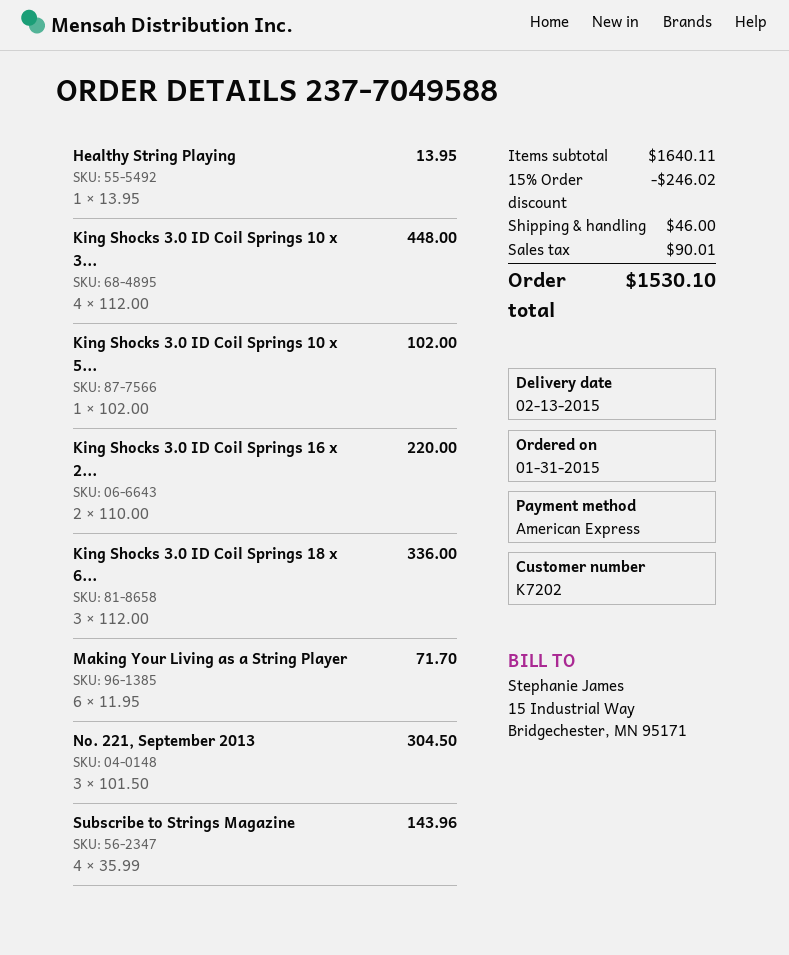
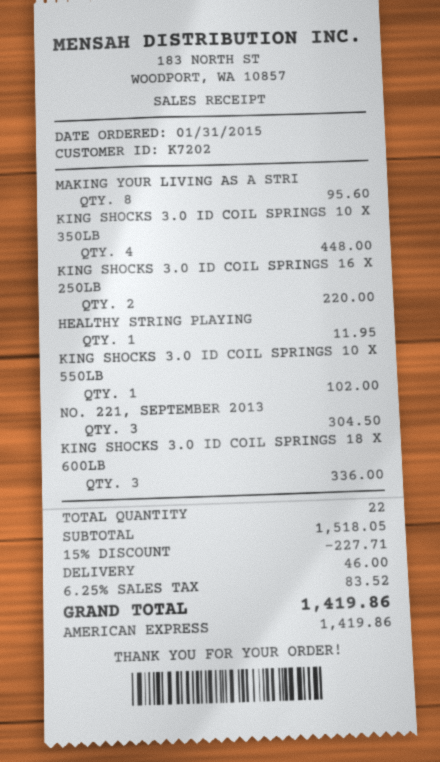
Healthy String Playing: 1 for 13.95 -> 1 for 11.95
Making Your Living as a String Player: 6 for 71.70 -> 8 for 95.60
Subscribe to Strings Magazine: 4 for 143.96 -> none
subtotal: 1640.11 -> 1518.05
discount: 15% = 246.02 -> 15% = 227.71
tax: 90.01 -> 83.52
total: 1530.10 -> 1419.86

